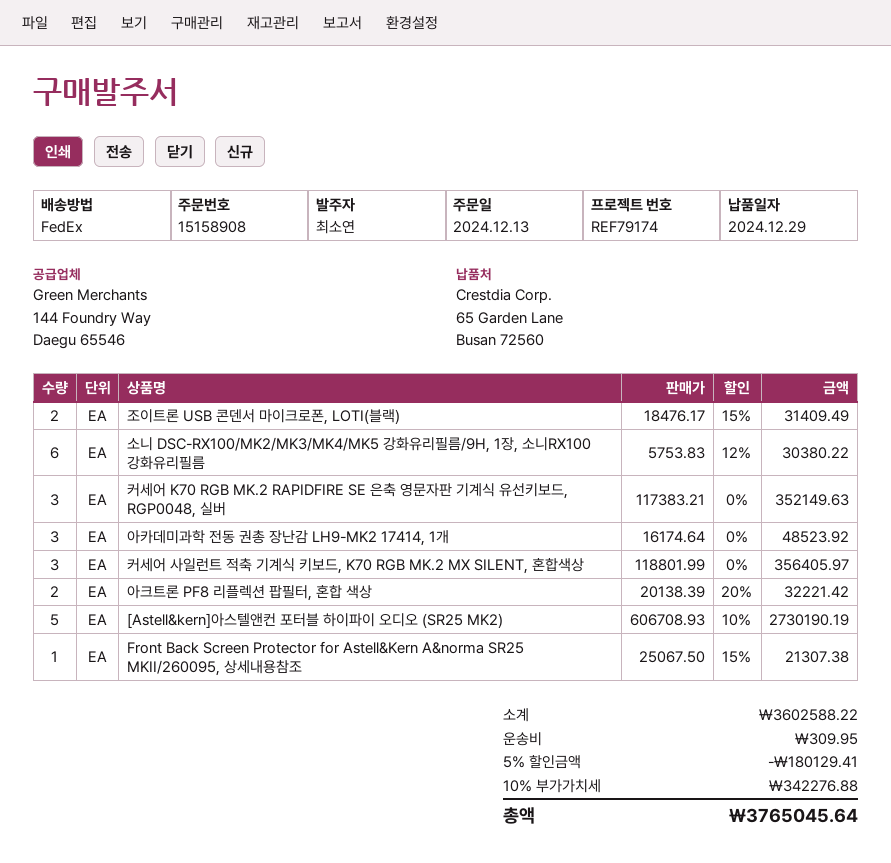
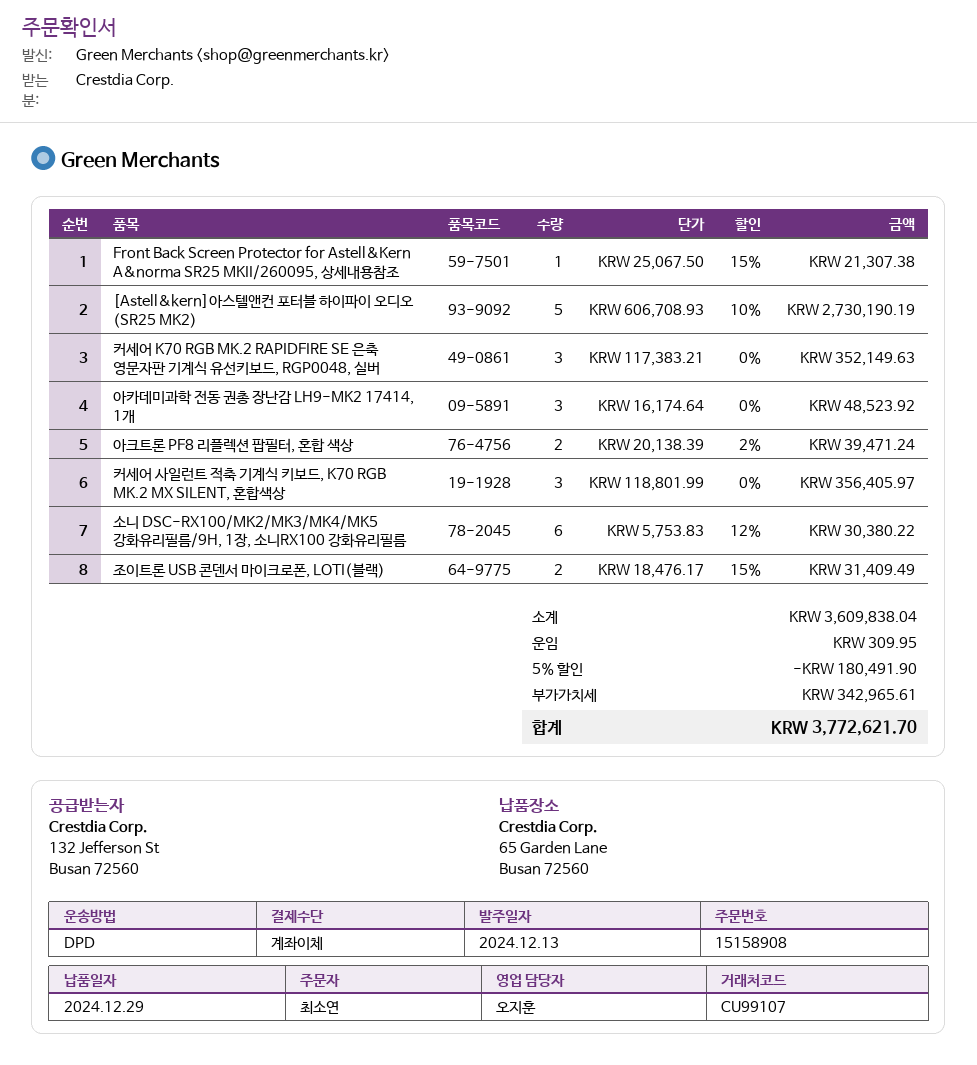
shipping method: FedEx -> DPD
아크트론 PF8 리플렉션 팝필터, 혼합 색상: 2 x 20138.39 - 20% = 32221.42 -> 2 x 20138.39 - 2% = 39471.24
subtotal: 3602588.22 -> 3609838.04
discount: 5% = 180129.41 -> 5% = 180491.90
tax: 342276.88 -> 342965.61
total: 3765045.64 -> 3772621.70

